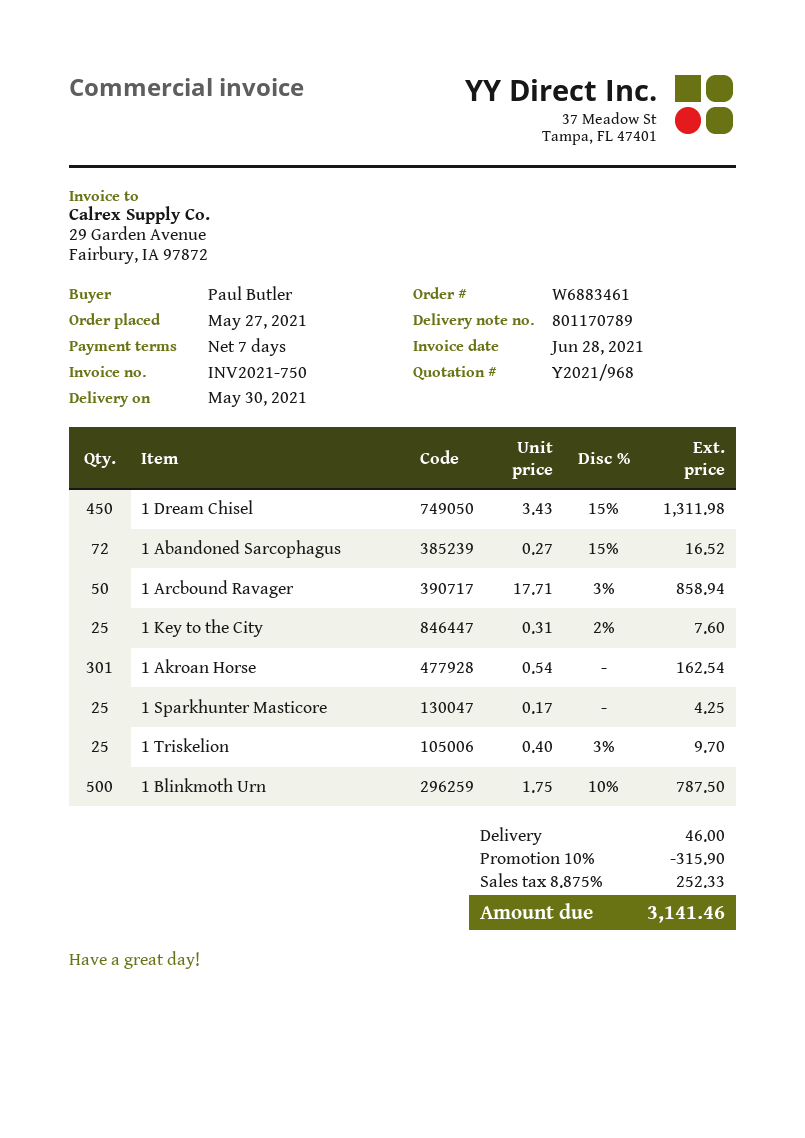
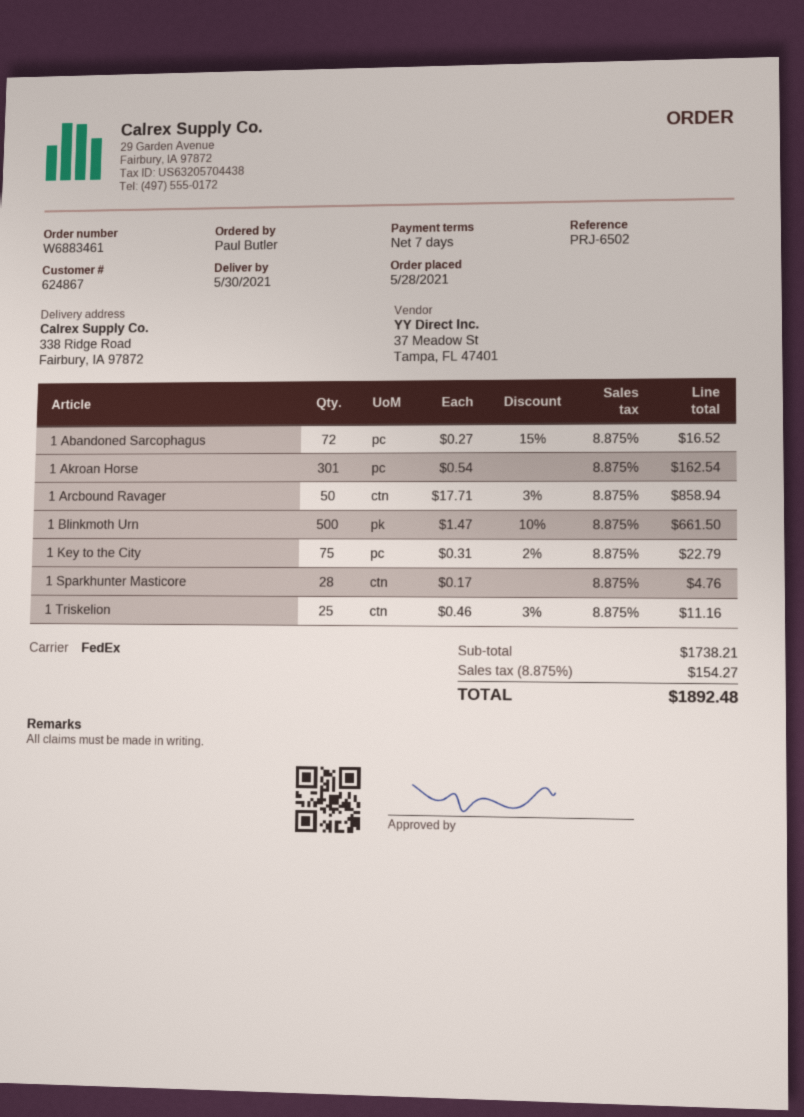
order date: 2021-05-27 -> 2021-05-28
1 Dream Chisel: 450 x 3.43 - 15% = 1311.98 -> none
1 Key to the City: 25 x 0.31 - 2% = 7.60 -> 75 x 0.31 - 2% = 22.79
1 Sparkhunter Masticore: 25 x 0.17 = 4.25 -> 28 x 0.17 = 4.76
1 Triskelion: 25 x 0.40 - 3% = 9.70 -> 25 x 0.46 - 3% = 11.16
1 Blinkmoth Urn: 500 x 1.75 - 10% = 787.50 -> 500 x 1.47 - 10% = 661.50
discount: 10% = 315.90 -> none
shipping: 46.00 -> none
tax: 8.875% = 252.33 -> 8.875% = 154.27
total: 3141.46 -> 1892.48

